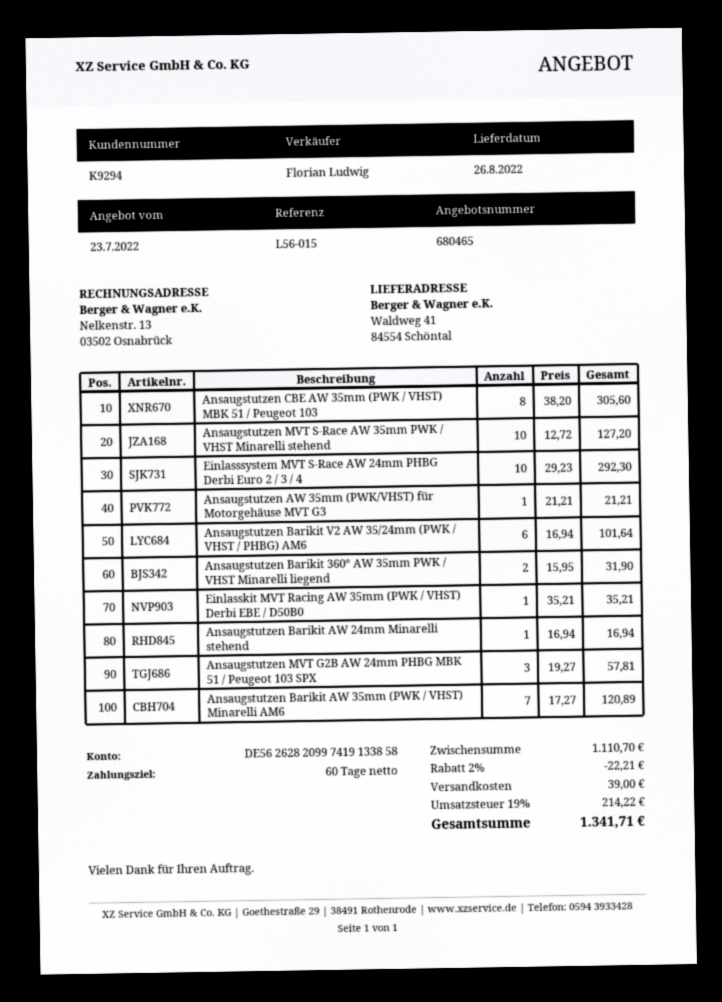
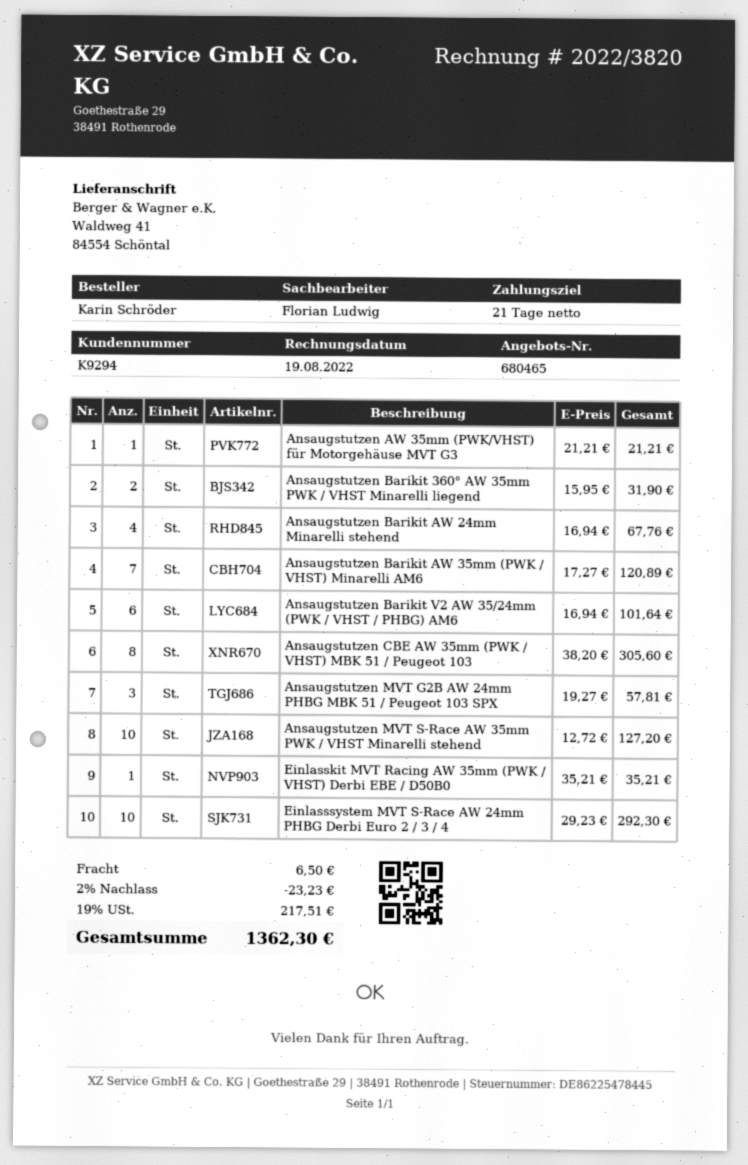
payment terms: 60 days -> 21 days
Ansaugstutzen Barikit AW 24mm Minarelli stehend: 1 x 16.94 = 16.94 -> 4 x 16.94 = 67.76
discount: 2% = 22.21 -> 2% = 23.23
shipping: 39.00 -> 6.50
tax: 19% = 214.22 -> 19% = 217.51
total: 1341.71 -> 1362.30

